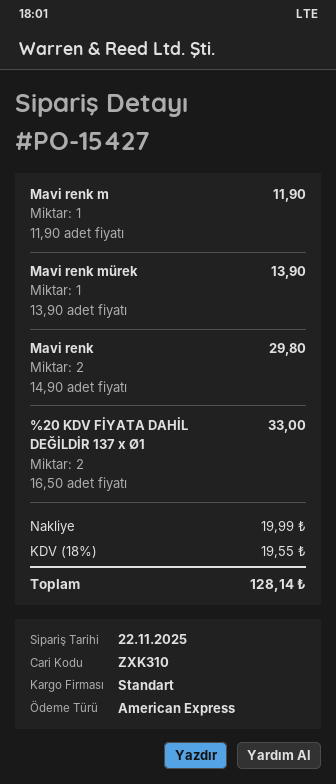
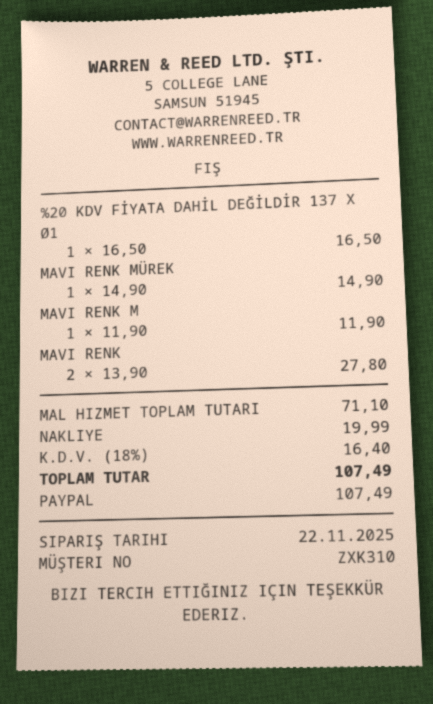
payment method: American Express -> PayPal
Mavi renk mürek: 1 x 13.90 = 13.90 -> 1 x 14.90 = 14.90
Mavi renk: 2 x 14.90 = 29.80 -> 2 x 13.90 = 27.80
%20 KDV FİYATA DAHİL DEĞİLDİR 137 x Ø1: 2 x 16.50 = 33.00 -> 1 x 16.50 = 16.50
tax: 18% = 19.55 -> 18% = 16.40
total: 128.14 -> 107.49

